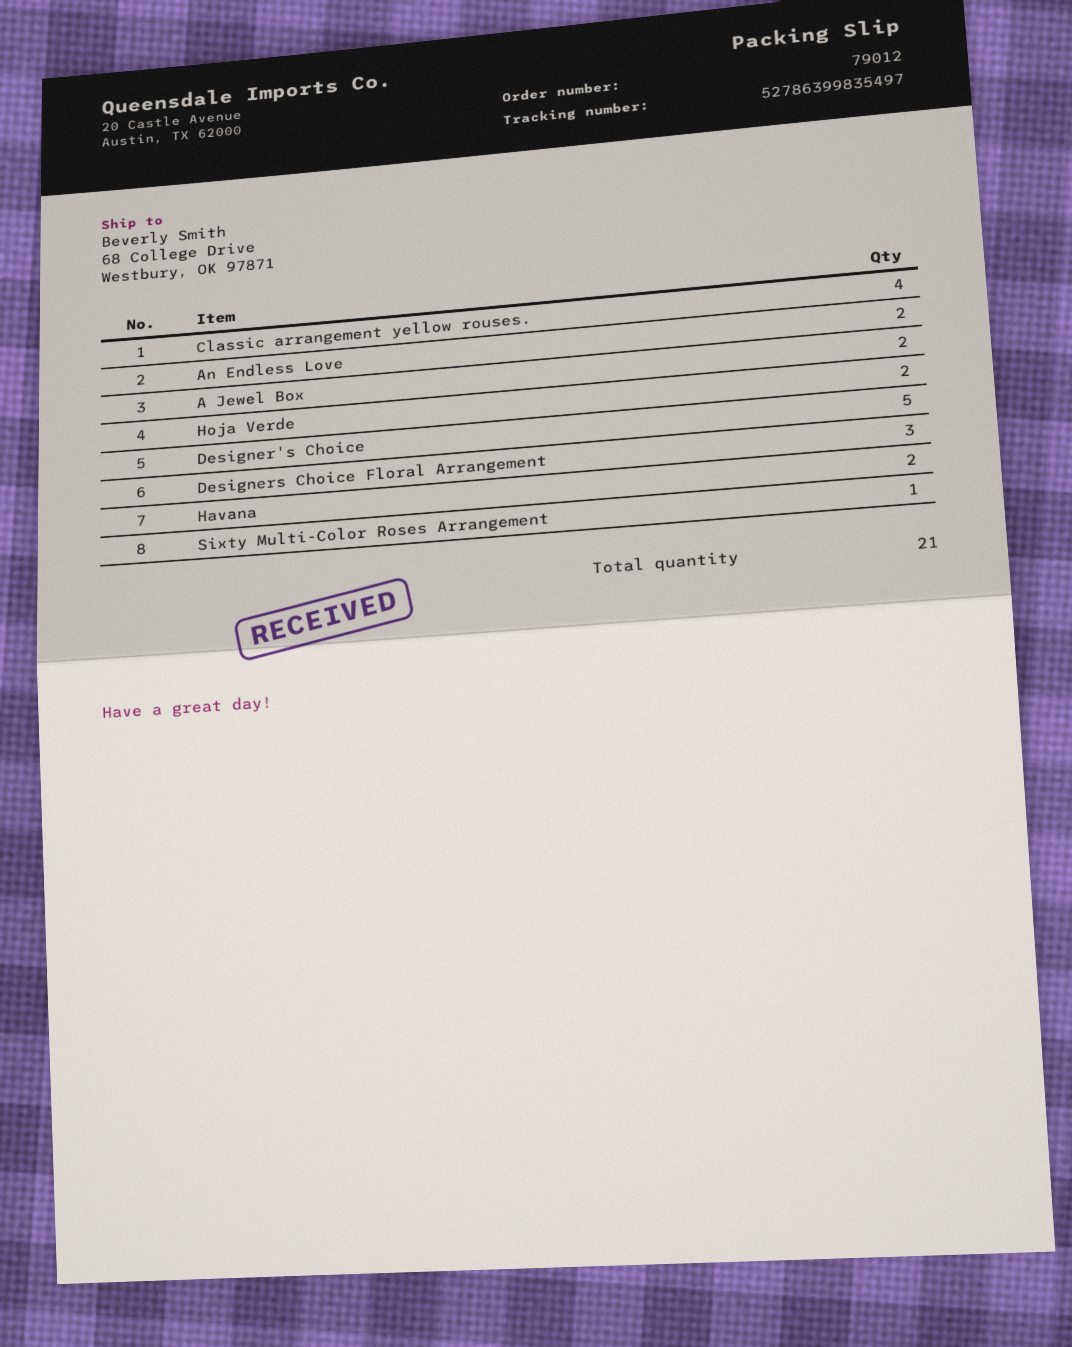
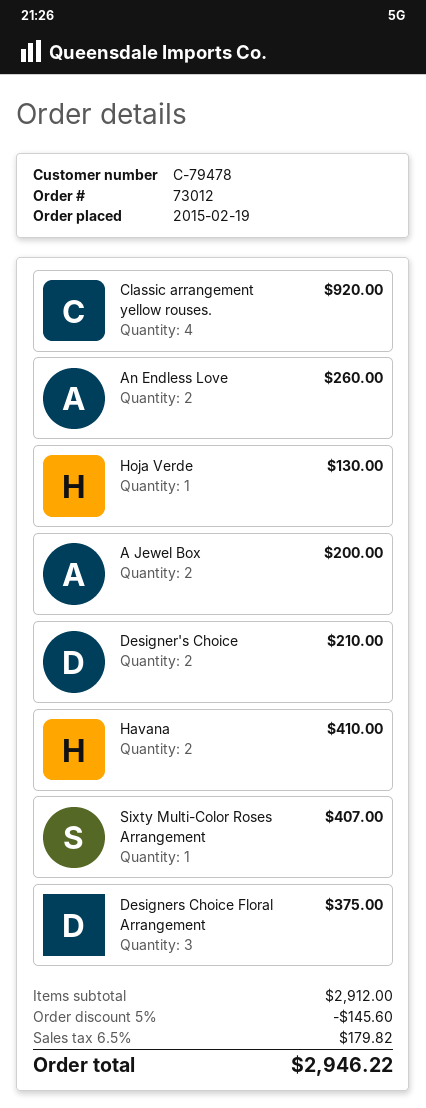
order number: 79012 -> 73012
Hoja Verde: 2 -> 1
Designer's Choice: 5 -> 2

